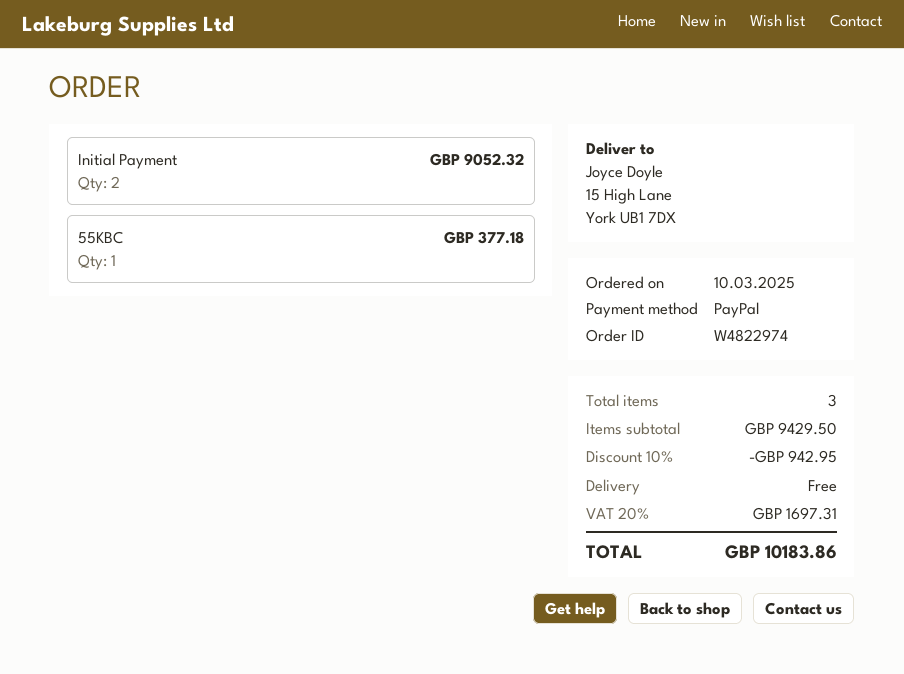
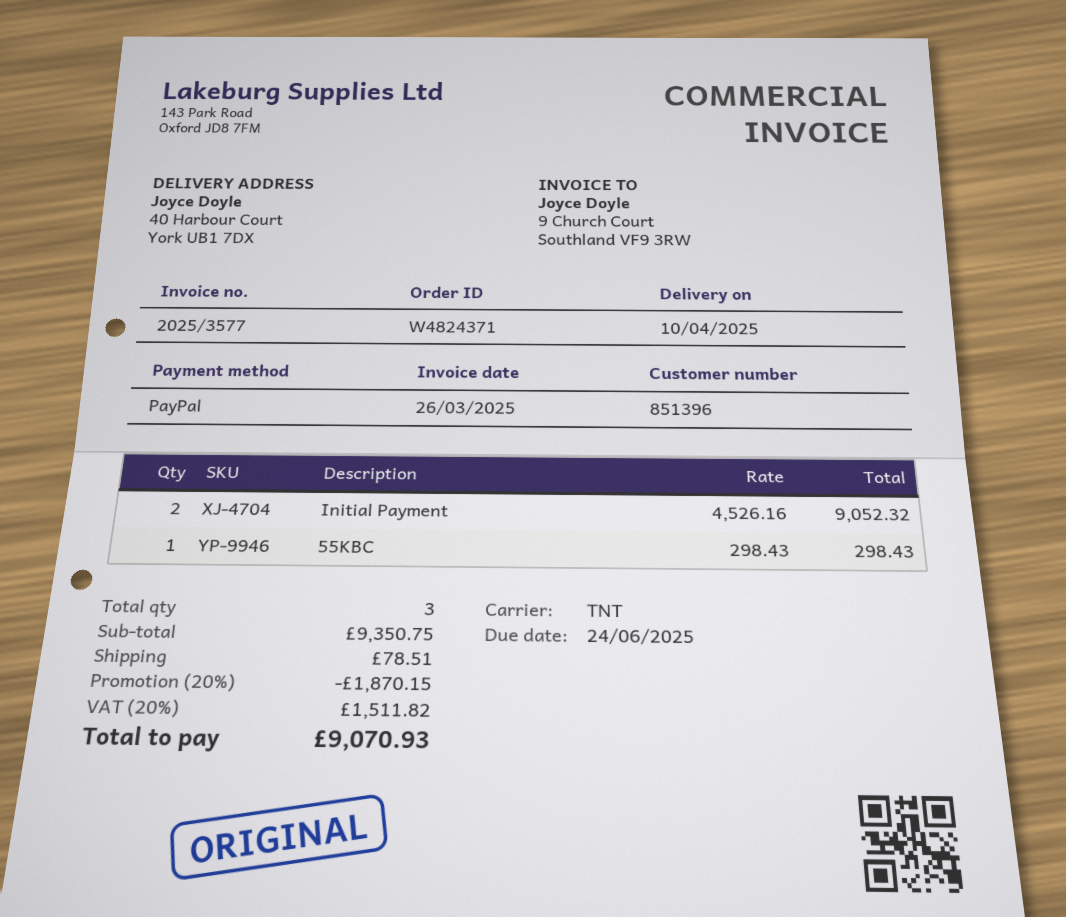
order number: W4822974 -> W4824371
ship to: 15 High Lane, York UB1 7DX -> 40 Harbour Court, York UB1 7DX
55KBC: 1 for 377.18 -> 1 for 298.43
subtotal: 9429.50 -> 9350.75
discount: 10% = 942.95 -> 20% = 1870.15
shipping: 0.00 -> 78.51
tax: 20% = 1697.31 -> 20% = 1511.82
total: 10183.86 -> 9070.93

